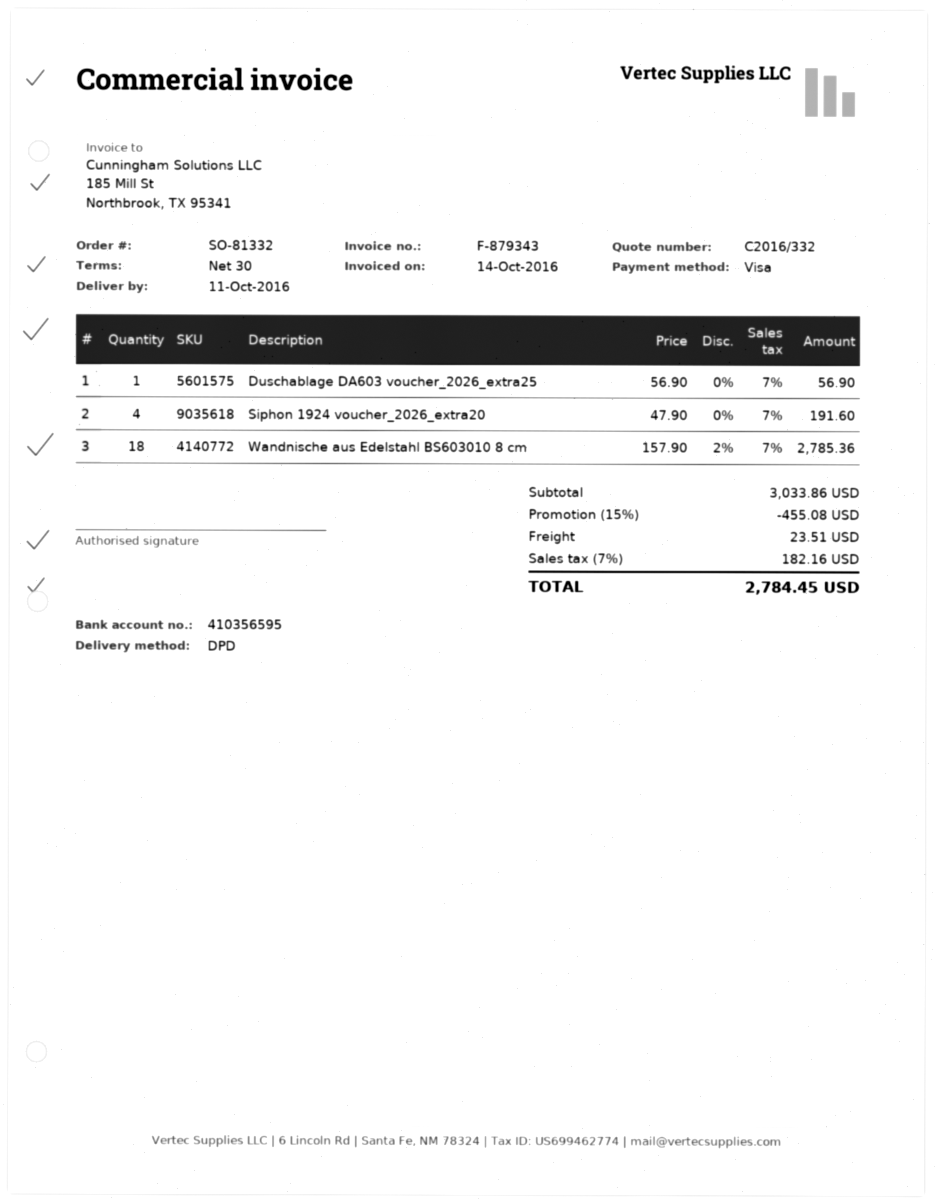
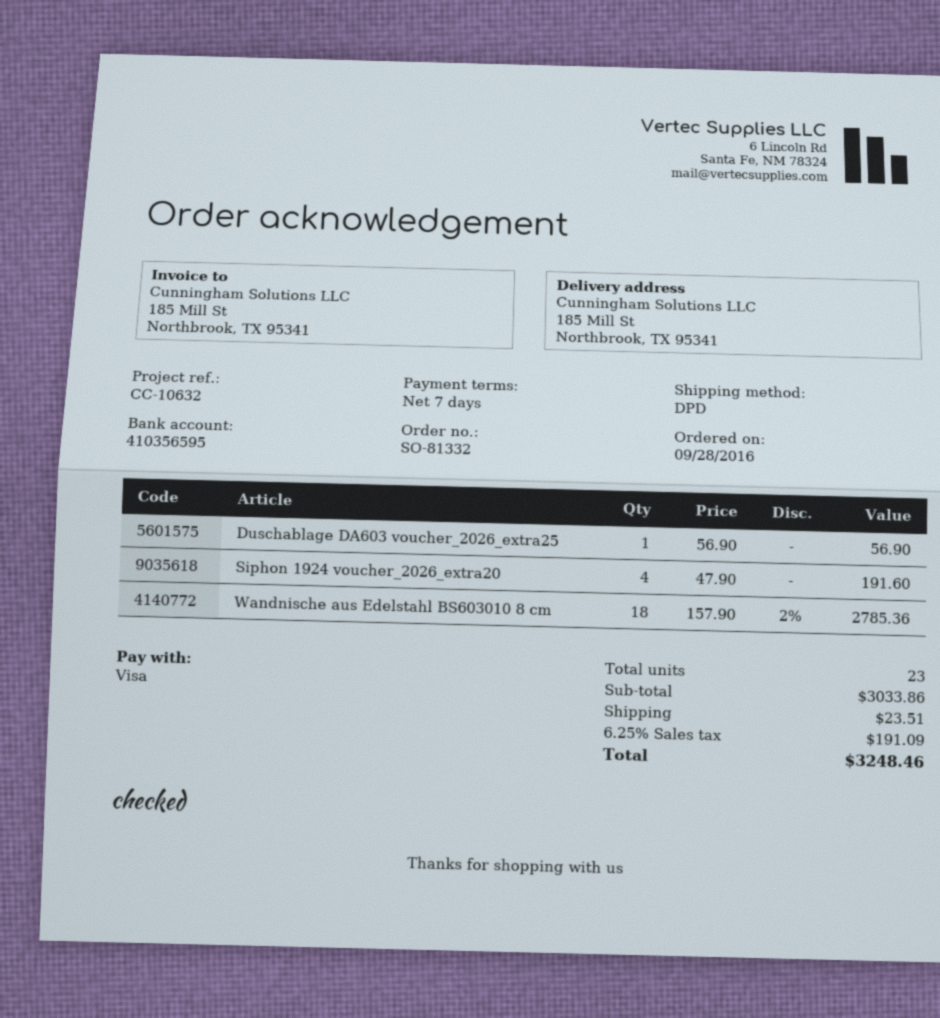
payment terms: 30 days -> 7 days
discount: 15% = 455.08 -> none
tax: 7% = 182.16 -> 6.25% = 191.09
total: 2784.45 -> 3248.46

